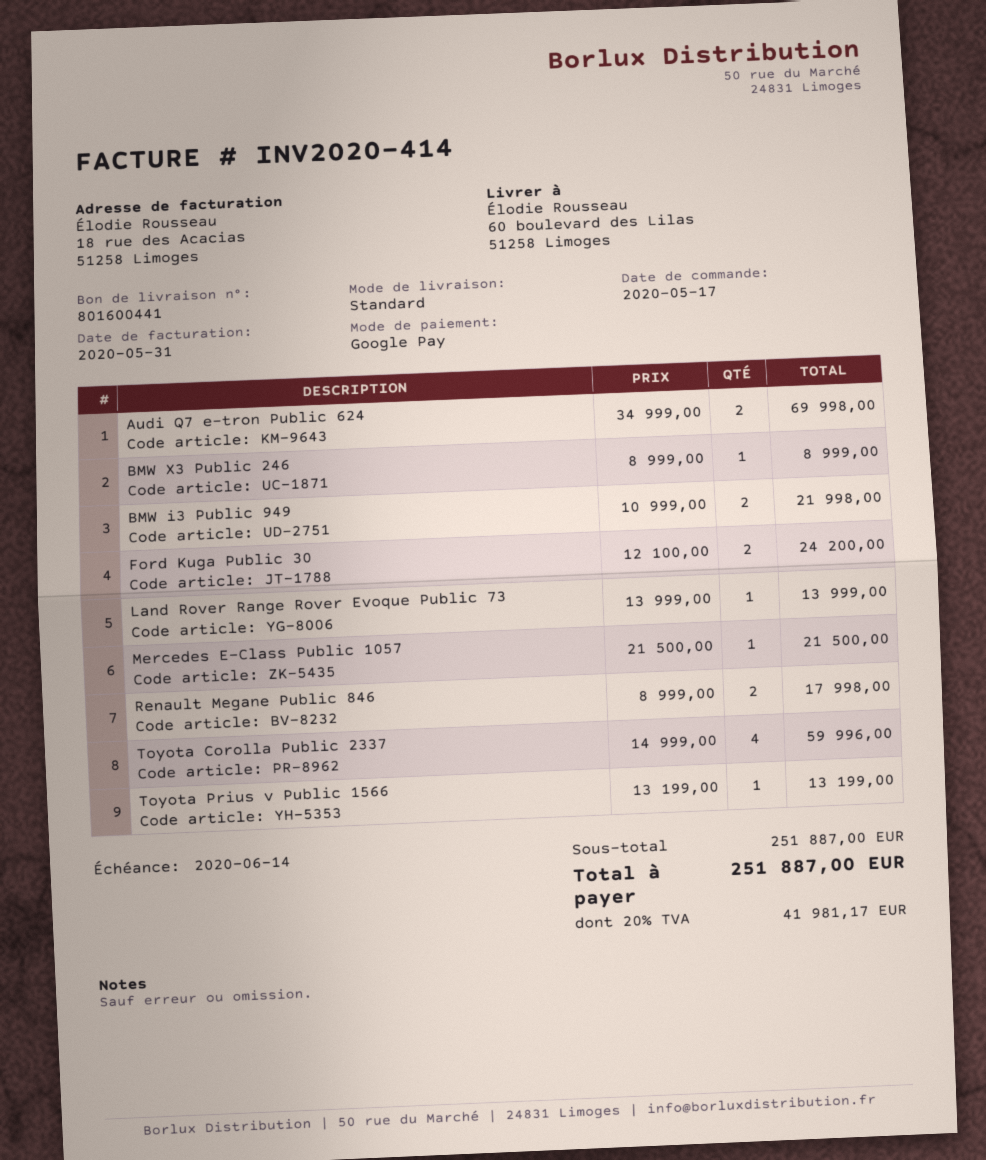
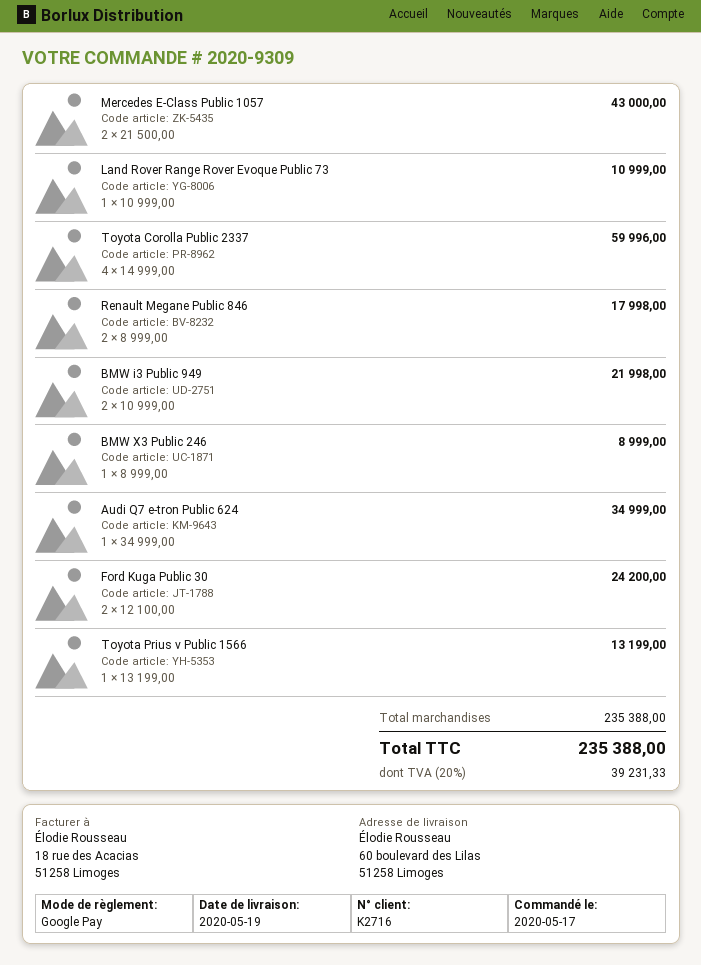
Audi Q7 e-tron Public 624: 2 x 34999.00 = 69998.00 -> 1 x 34999.00 = 34999.00
Land Rover Range Rover Evoque Public 73: 1 x 13999.00 = 13999.00 -> 1 x 10999.00 = 10999.00
Mercedes E-Class Public 1057: 1 x 21500.00 = 21500.00 -> 2 x 21500.00 = 43000.00
subtotal: 251887.00 -> 235388.00
tax: 20% = 41981.17 -> 20% = 39231.33
total: 251887.00 -> 235388.00

